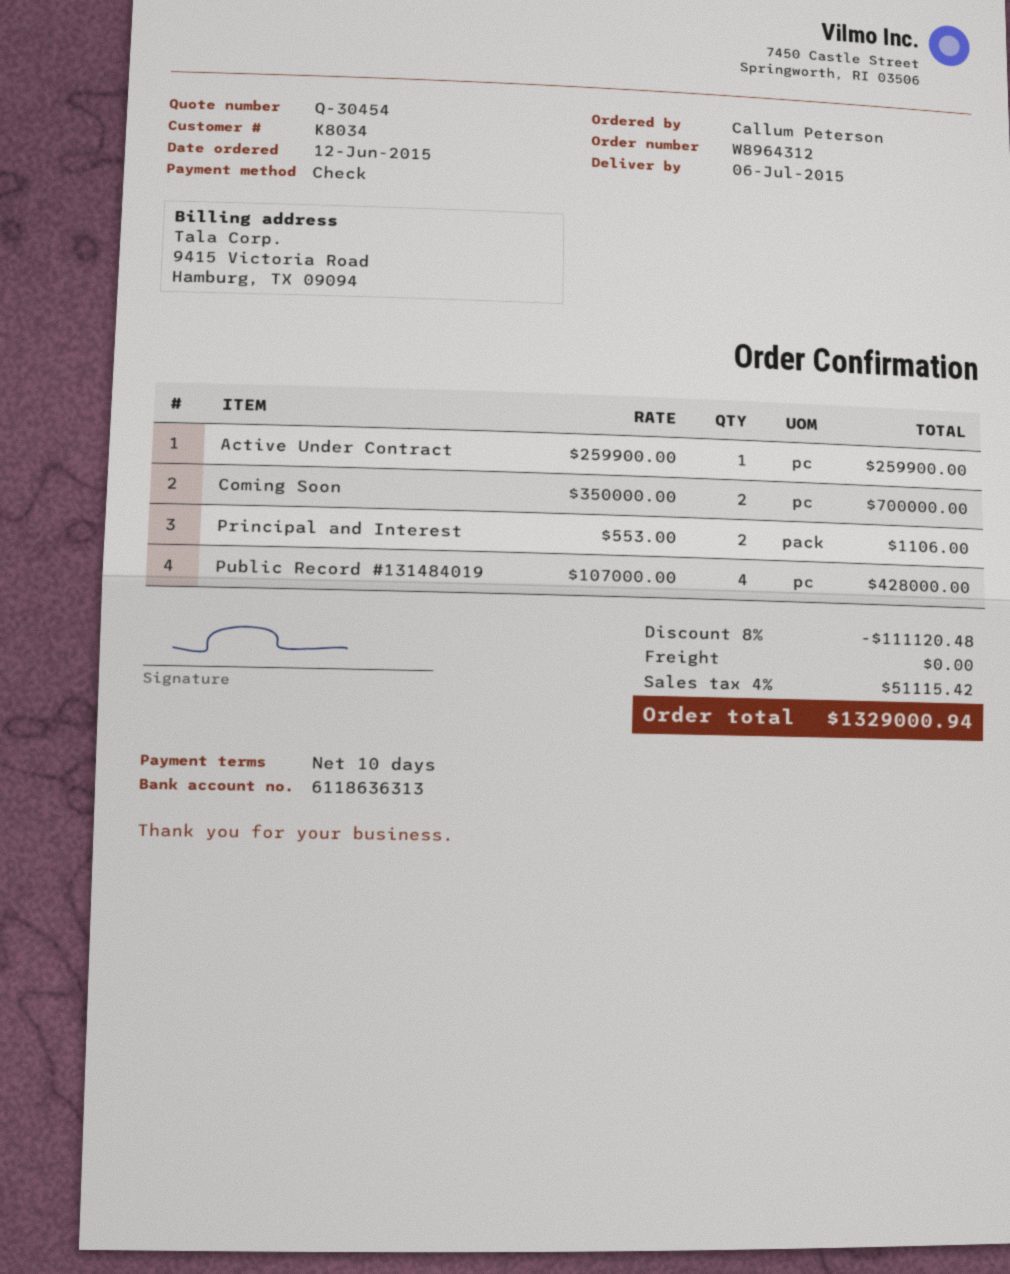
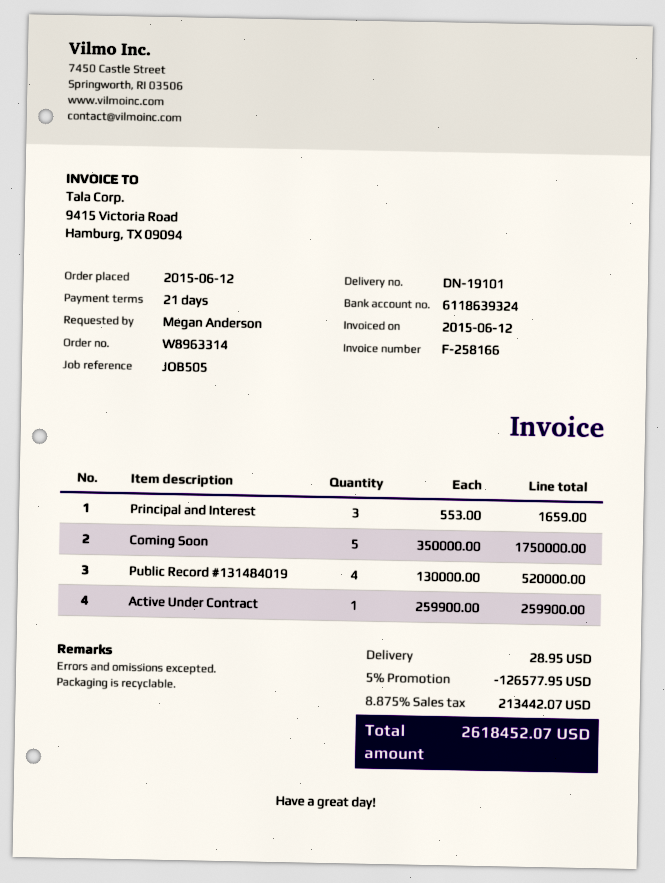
order number: W8964312 -> W8963314
payment terms: 10 days -> 21 days
ordered by: Callum Peterson -> Megan Anderson
bank account: 6118636313 -> 6118639324
Coming Soon: 2 x 350000.00 = 700000.00 -> 5 x 350000.00 = 1750000.00
Principal and Interest: 2 x 553.00 = 1106.00 -> 3 x 553.00 = 1659.00
Public Record #131484019: 4 x 107000.00 = 428000.00 -> 4 x 130000.00 = 520000.00
discount: 8% = 111120.48 -> 5% = 126577.95
shipping: 0.00 -> 28.95
tax: 4% = 51115.42 -> 8.875% = 213442.07
total: 1329000.94 -> 2618452.07

